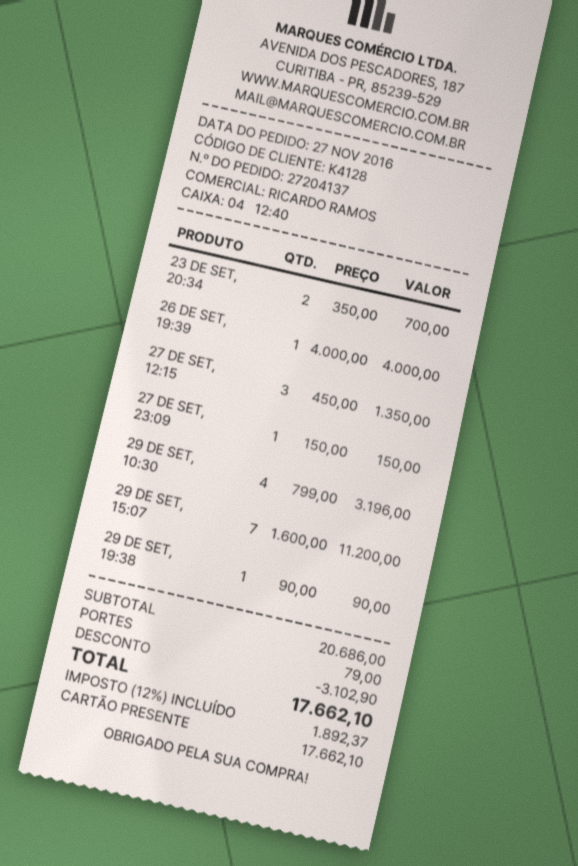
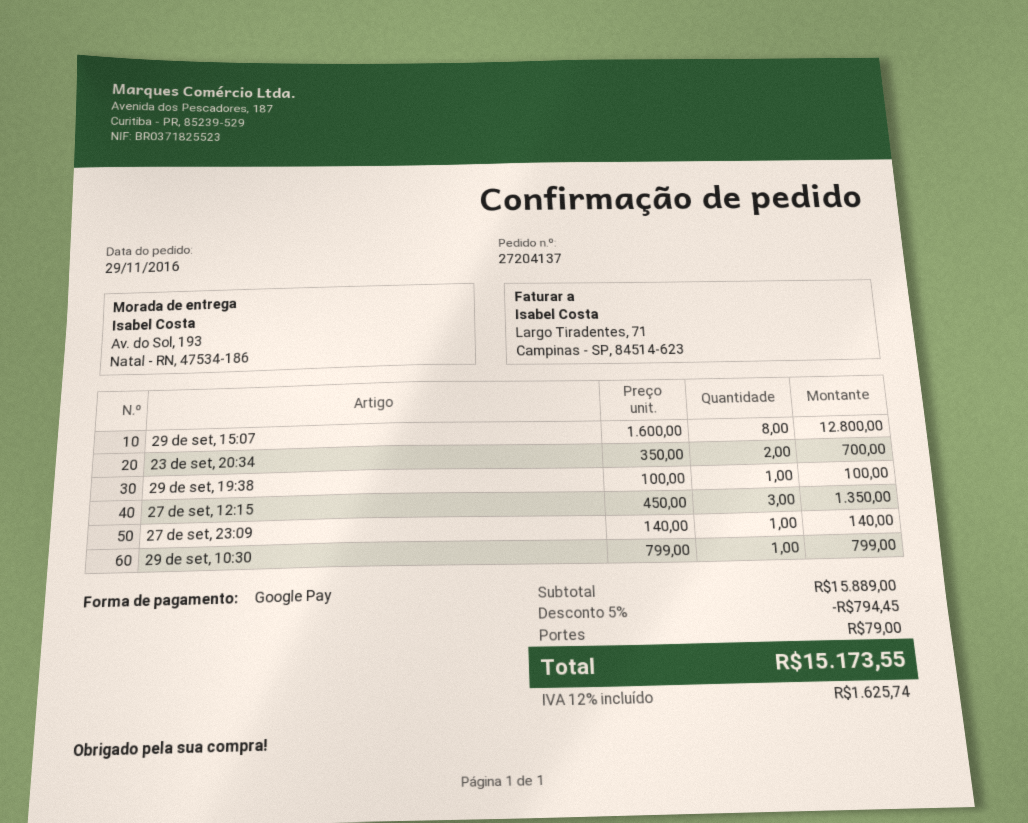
order date: 2016-11-27 -> 2016-11-29
payment method: gift card -> Google Pay
26 DE SET, 19:39: 1 x 4000.00 = 4000.00 -> none
27 DE SET, 23:09: 1 x 150.00 = 150.00 -> 1 x 140.00 = 140.00
29 DE SET, 10:30: 4 x 799.00 = 3196.00 -> 1 x 799.00 = 799.00
29 DE SET, 15:07: 7 x 1600.00 = 11200.00 -> 8 x 1600.00 = 12800.00
29 DE SET, 19:38: 1 x 90.00 = 90.00 -> 1 x 100.00 = 100.00
subtotal: 20686.00 -> 15889.00
discount: 3102.90 -> 794.45
tax: 12% = 1892.37 -> 12% = 1625.74
total: 17662.10 -> 15173.55

